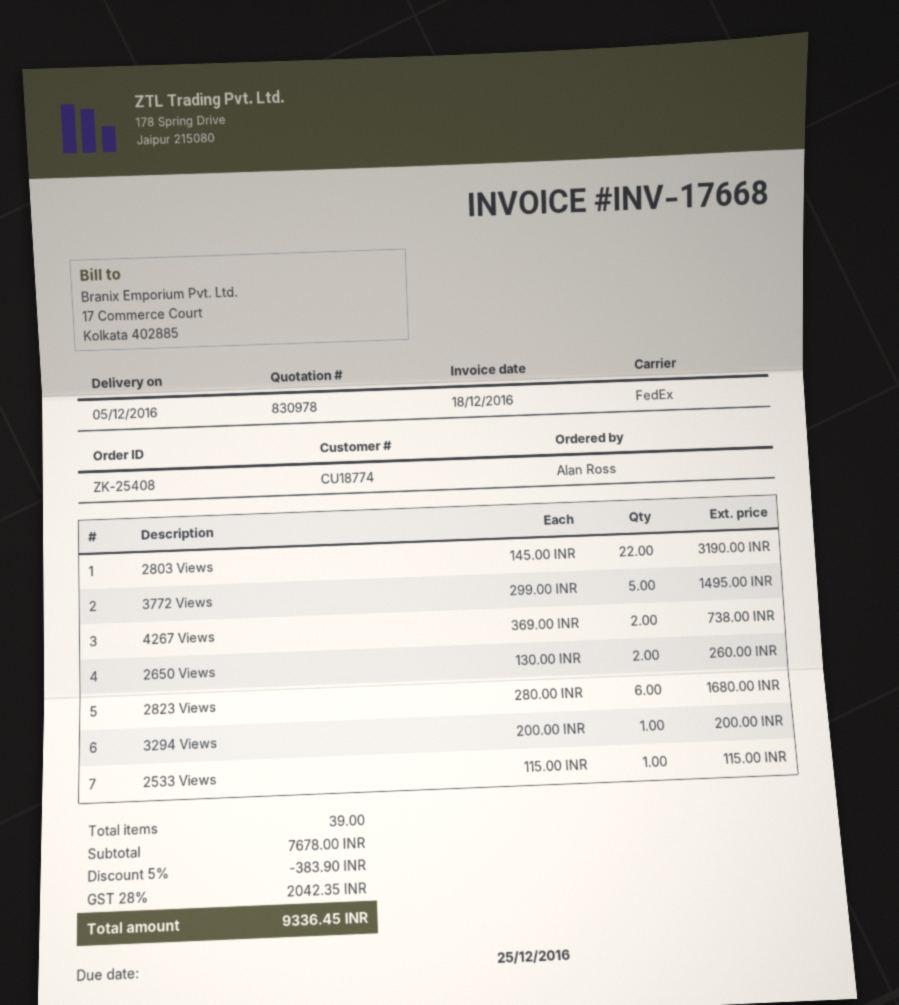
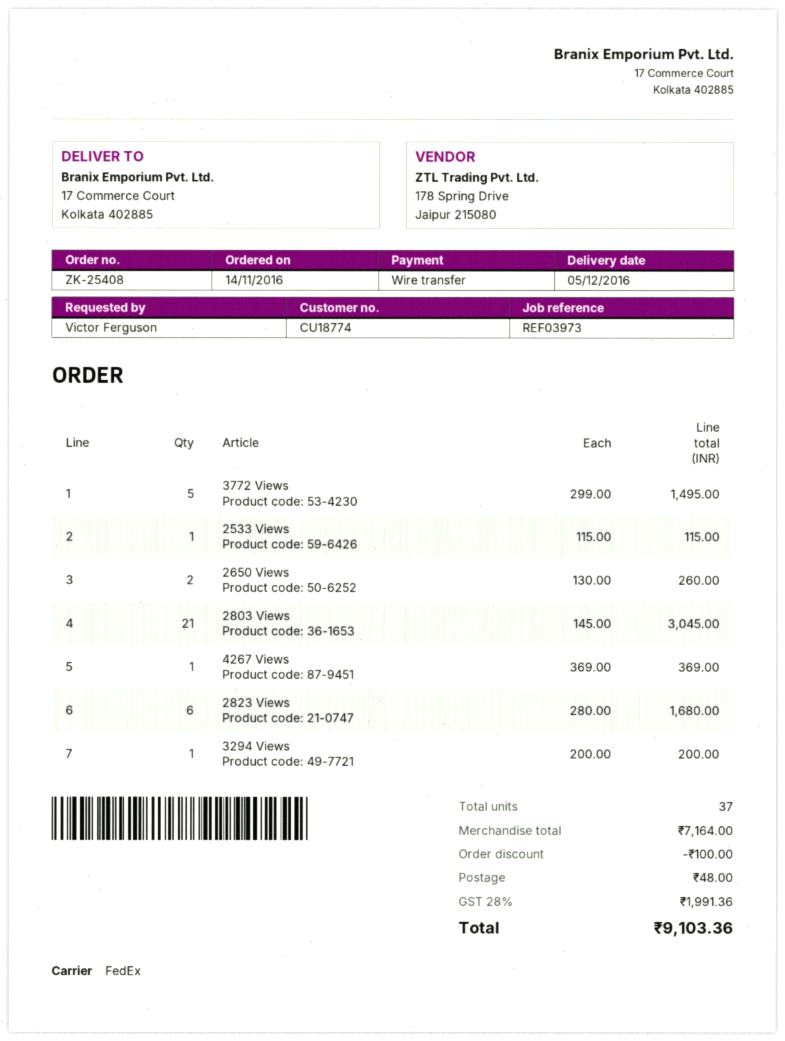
ordered by: Alan Ross -> Victor Ferguson
2803 Views: 22 x 145.00 = 3190.00 -> 21 x 145.00 = 3045.00
4267 Views: 2 x 369.00 = 738.00 -> 1 x 369.00 = 369.00
total quantity: 39 -> 37
subtotal: 7678.00 -> 7164.00
discount: 383.90 -> 100.00
shipping: none -> 48.00
tax: 28% = 2042.35 -> 28% = 1991.36
total: 9336.45 -> 9103.36

